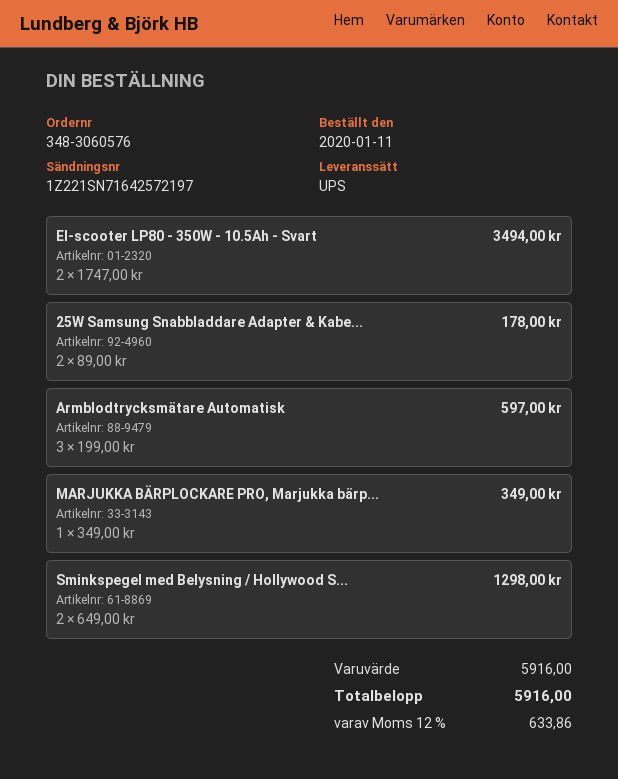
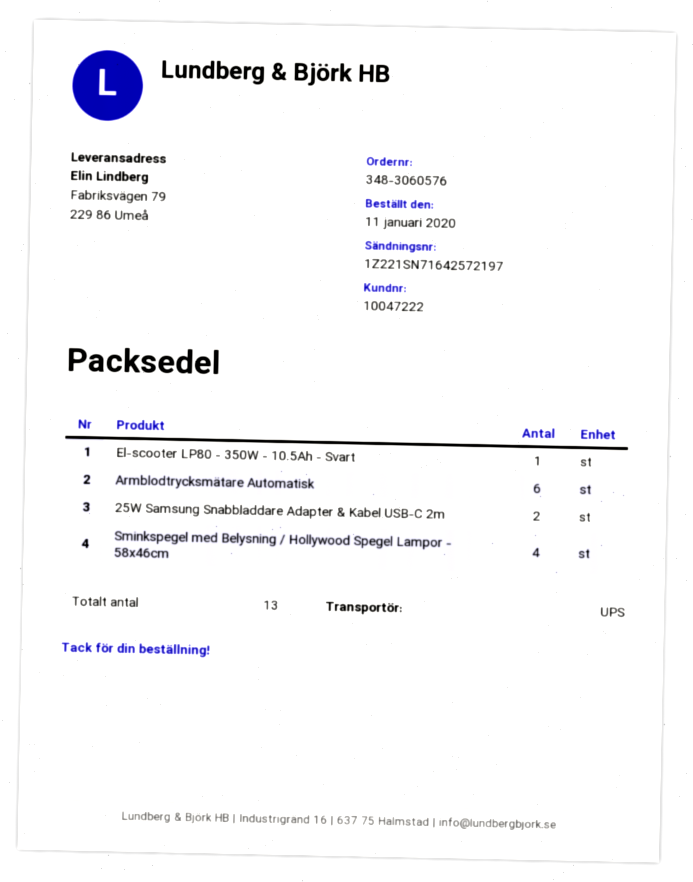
El-scooter LP80 - 350W - 10.5Ah - Svart: 2 -> 1
Armblodtrycksmätare Automatisk: 3 -> 6
MARJUKKA BÄRPLOCKARE PRO, Marjukka bärp...: 1 -> none
Sminkspegel med Belysning / Hollywood S...: 2 -> 4

